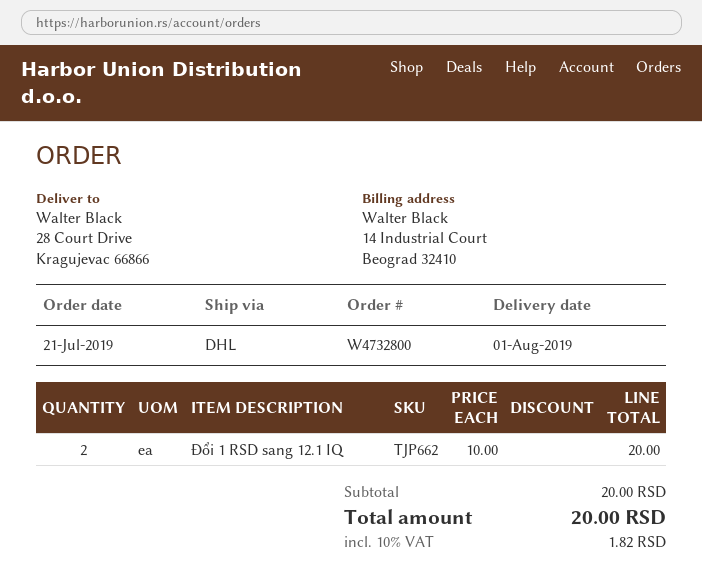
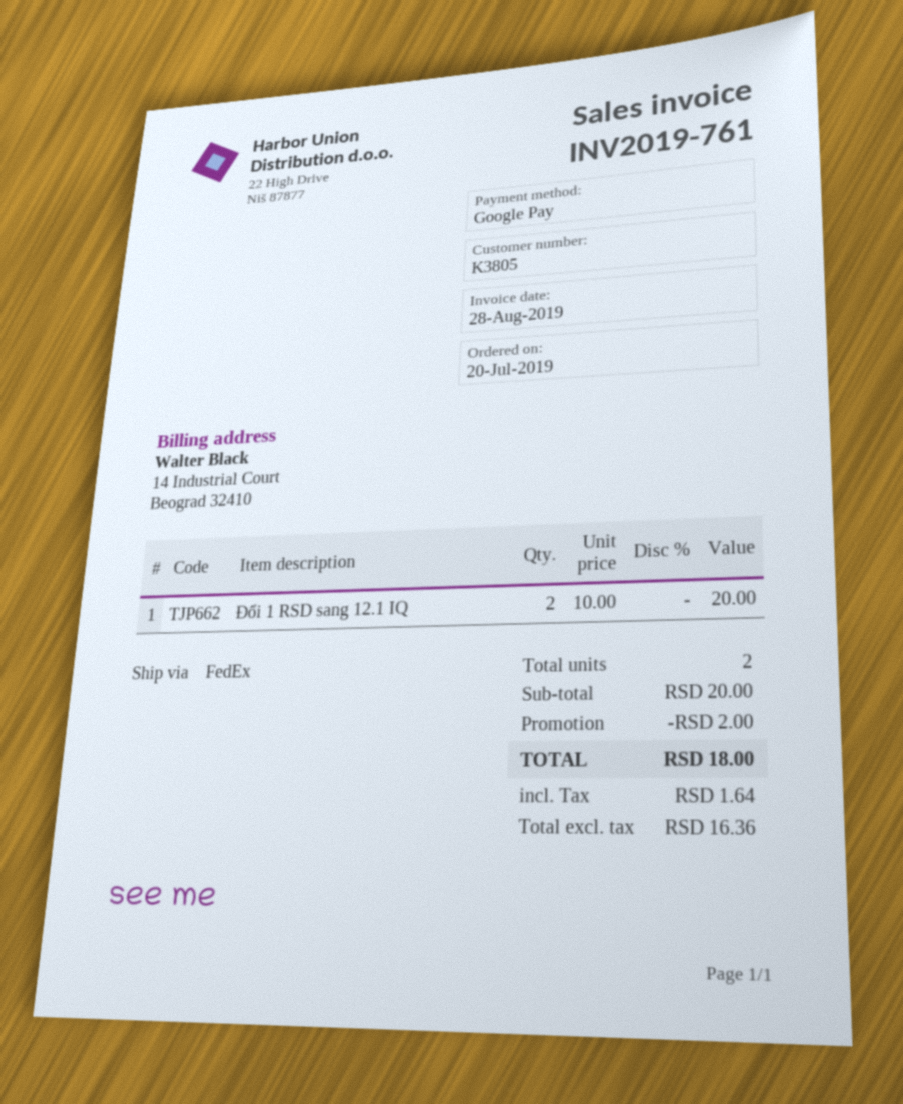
order date: 2019-07-21 -> 2019-07-20
shipping method: DHL -> FedEx
discount: none -> 2.00
tax: 1.82 -> 1.64
total: 20.00 -> 18.00

